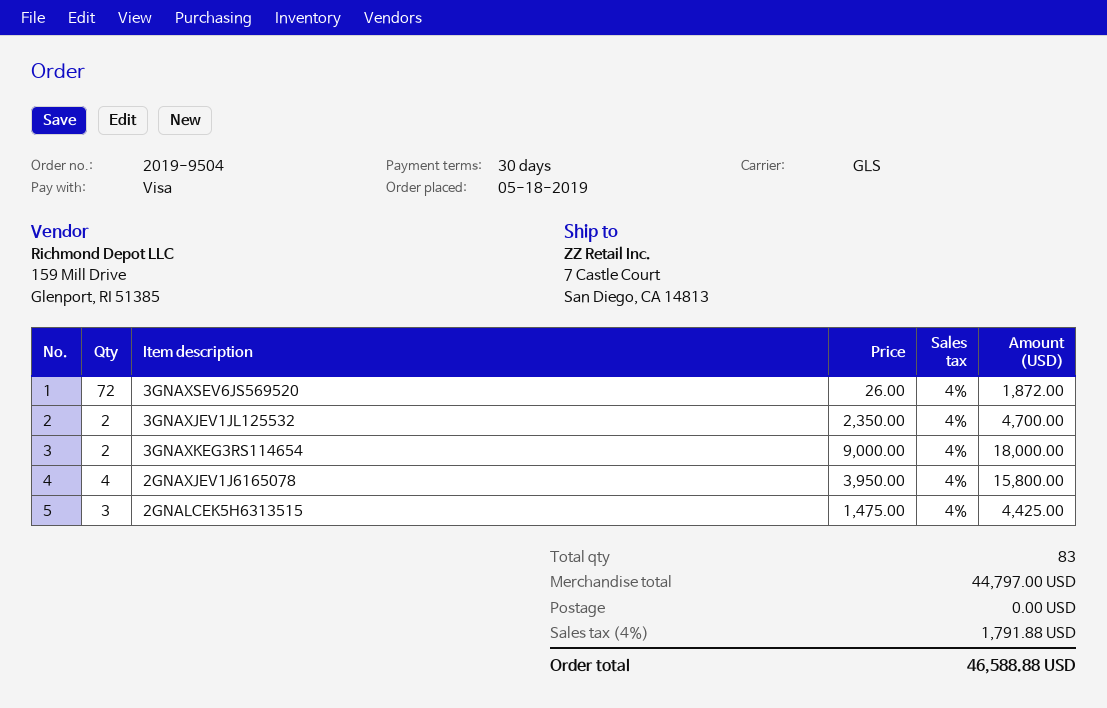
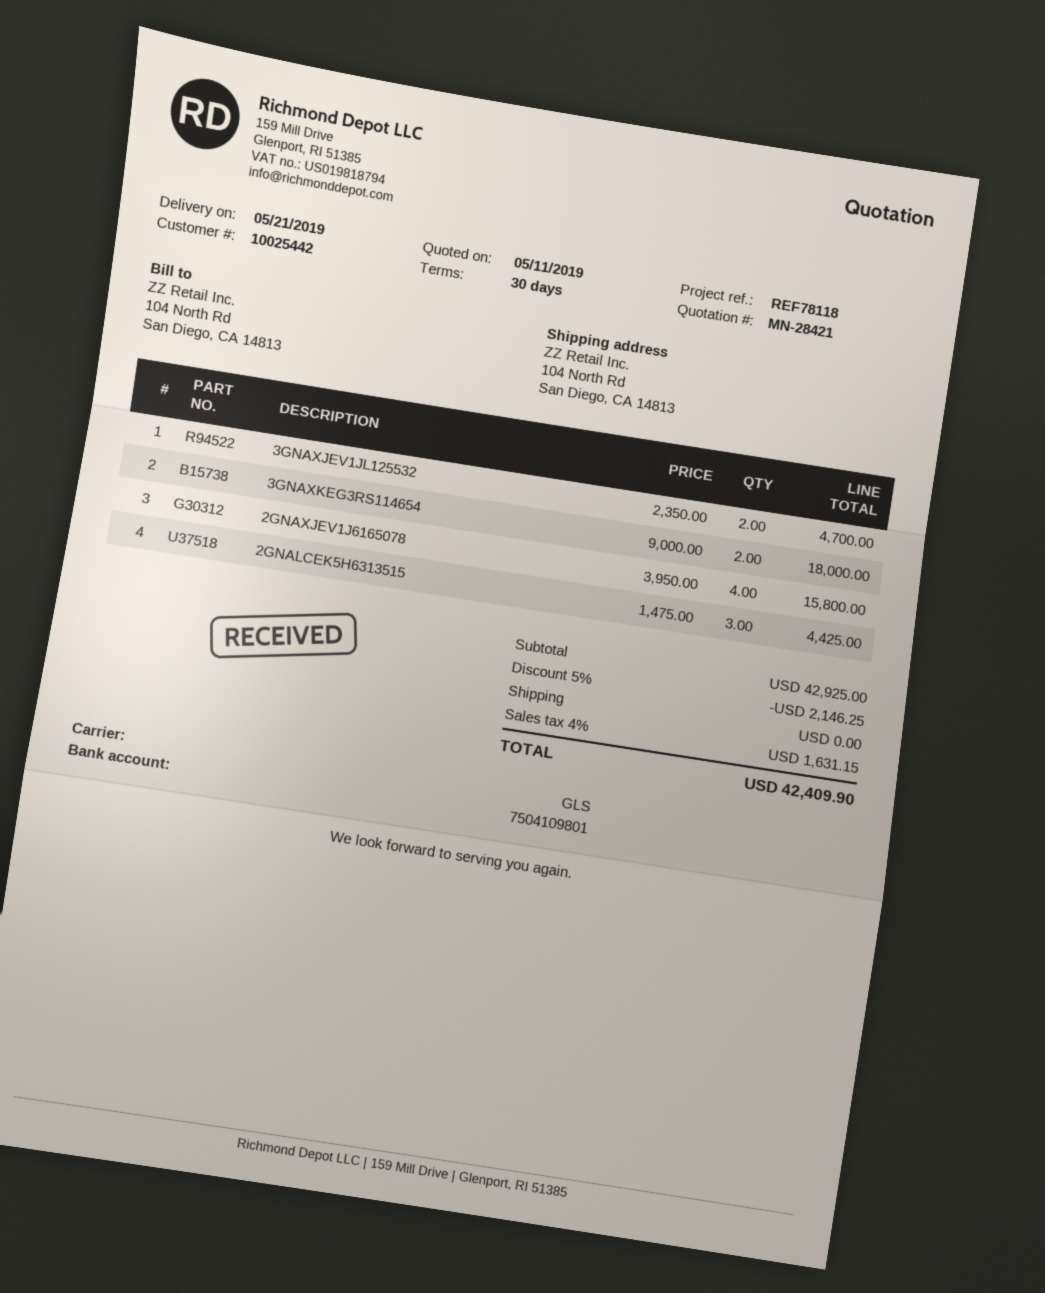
ship to: 7 Castle Court, San Diego, CA 14813 -> 104 North Rd, San Diego, CA 14813
3GNAXSEV6JS569520: 72 x 26.00 = 1872.00 -> none
subtotal: 44797.00 -> 42925.00
discount: none -> 5% = 2146.25
tax: 4% = 1791.88 -> 4% = 1631.15
total: 46588.88 -> 42409.90

